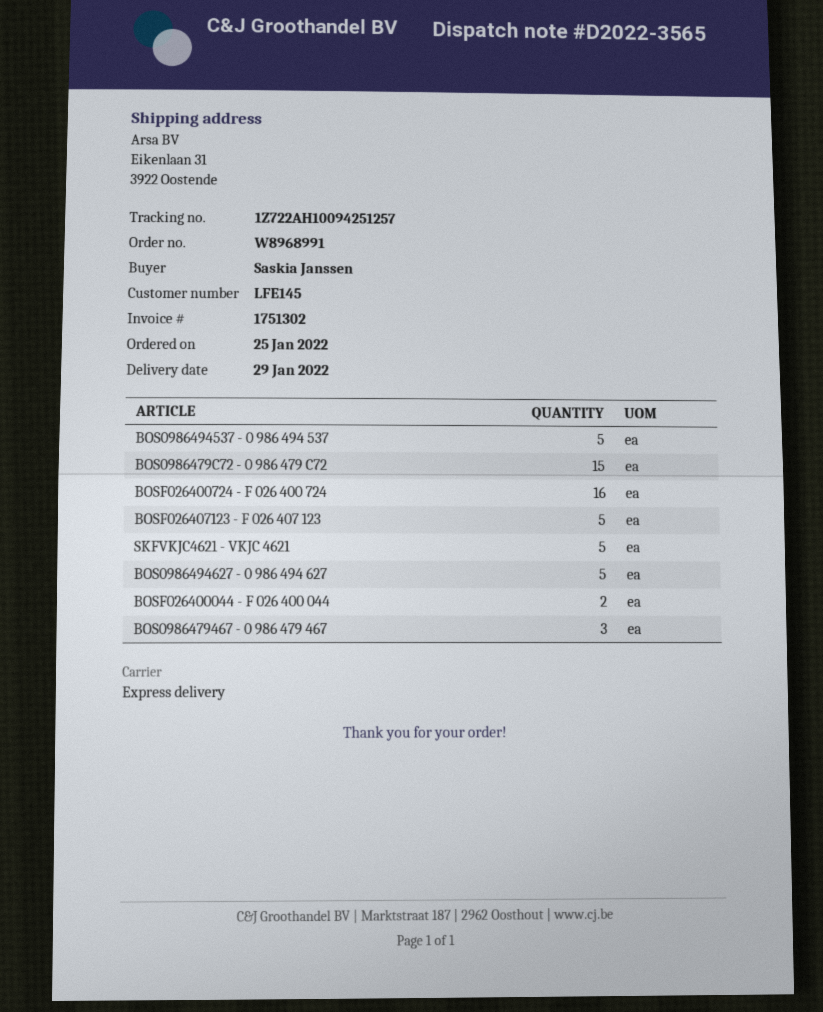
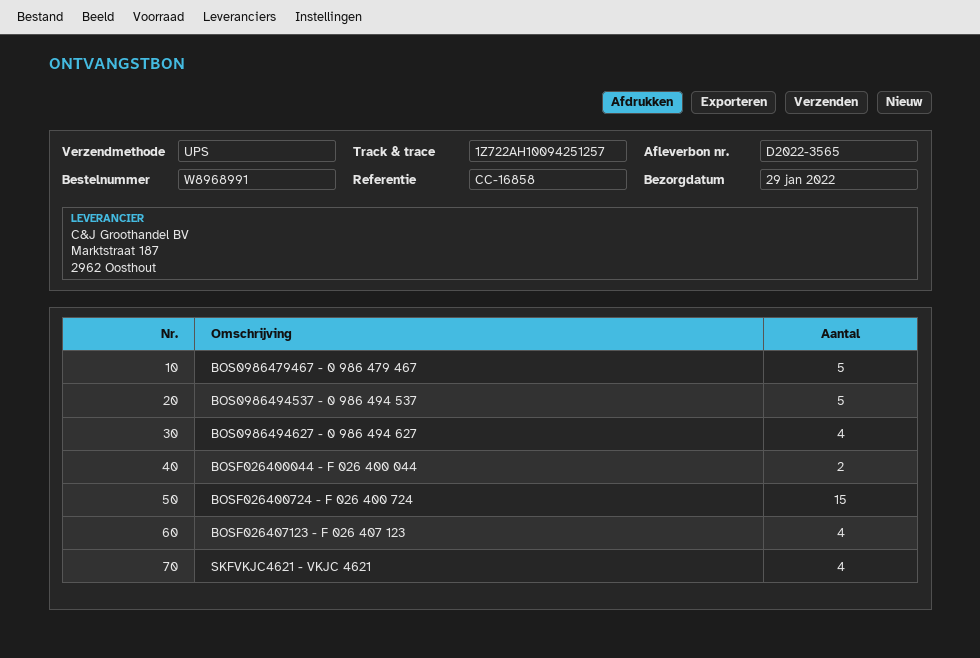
shipping method: express -> UPS
BOS0986479C72 - 0 986 479 C72: 15 -> none
BOSF026400724 - F 026 400 724: 16 -> 15
BOSF026407123 - F 026 407 123: 5 -> 4
SKFVKJC4621 - VKJC 4621: 5 -> 4
BOS0986494627 - 0 986 494 627: 5 -> 4
BOS0986479467 - 0 986 479 467: 3 -> 5

